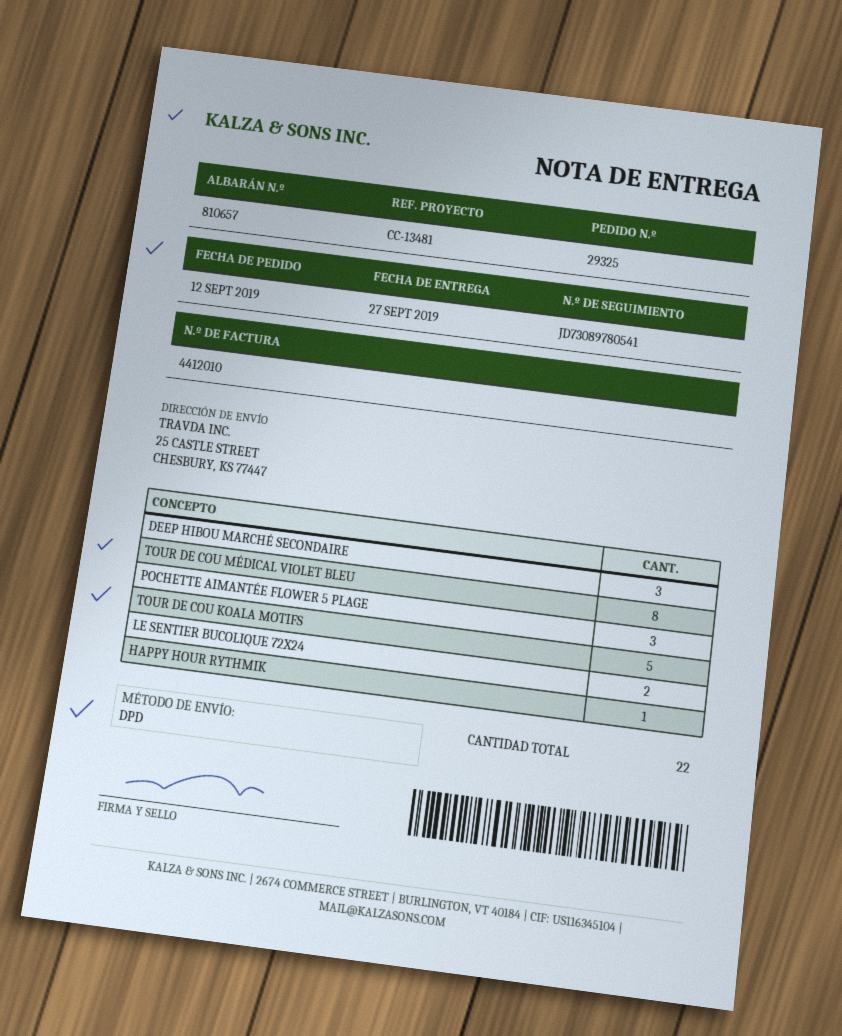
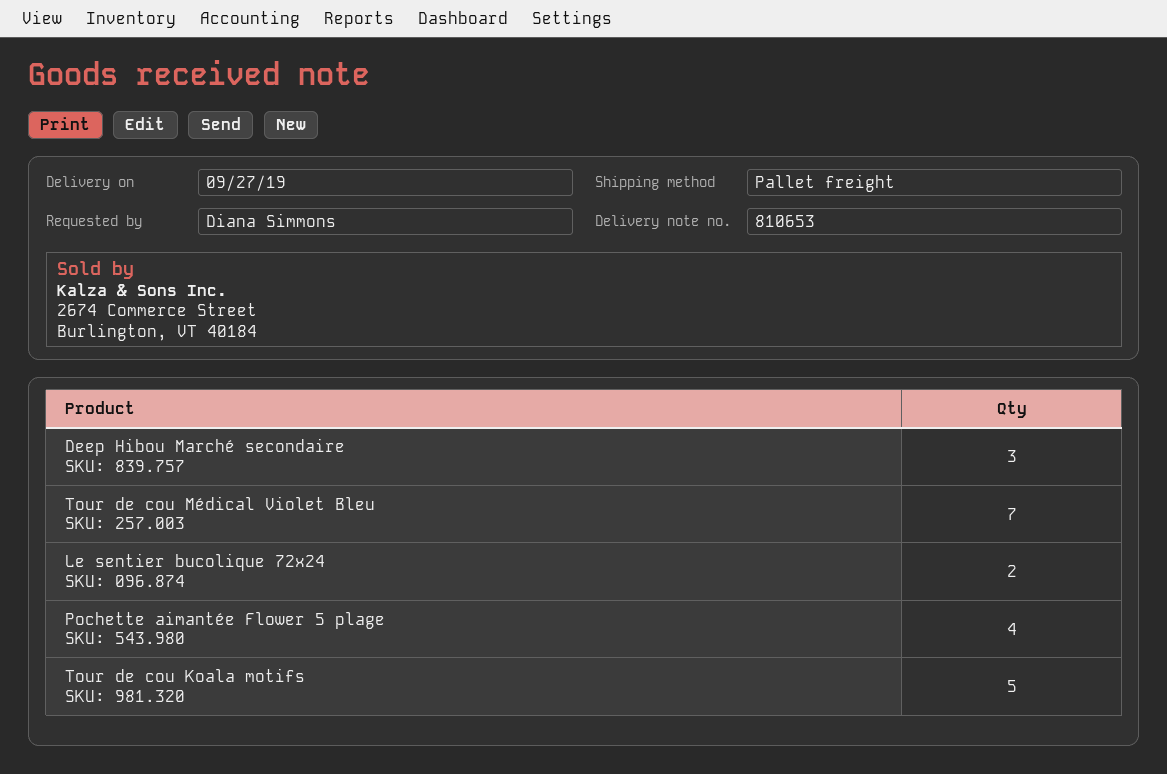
delivery note number: 810657 -> 810653
shipping method: DPD -> pallet freight
TOUR DE COU MÉDICAL VIOLET BLEU: 8 -> 7
POCHETTE AIMANTÉE FLOWER 5 PLAGE: 3 -> 4
HAPPY HOUR RYTHMIK: 1 -> none

